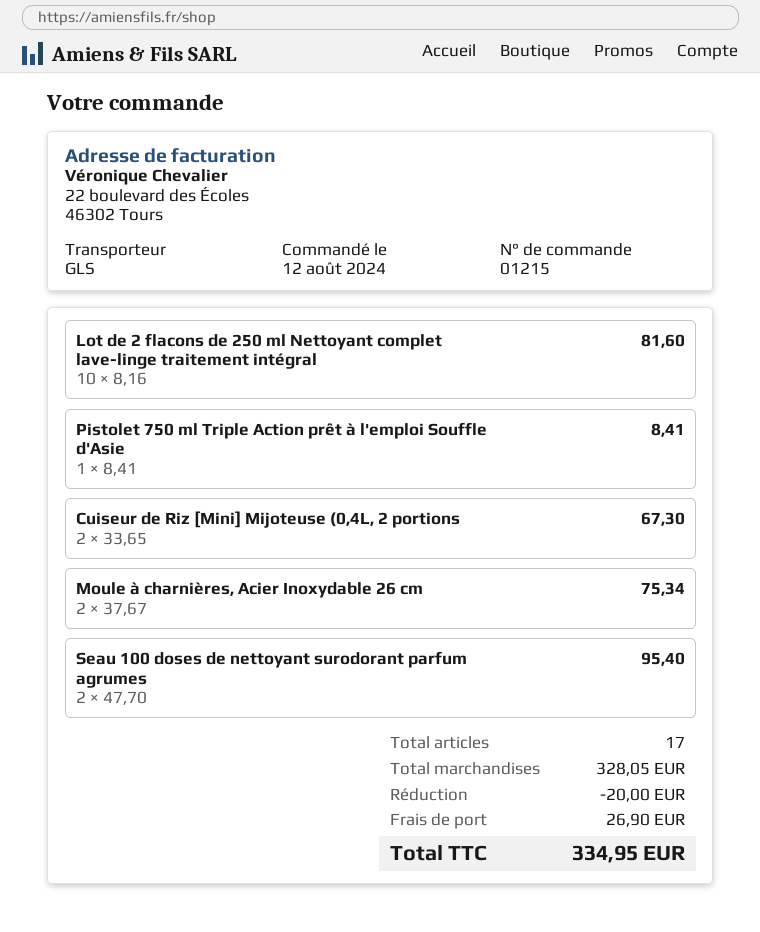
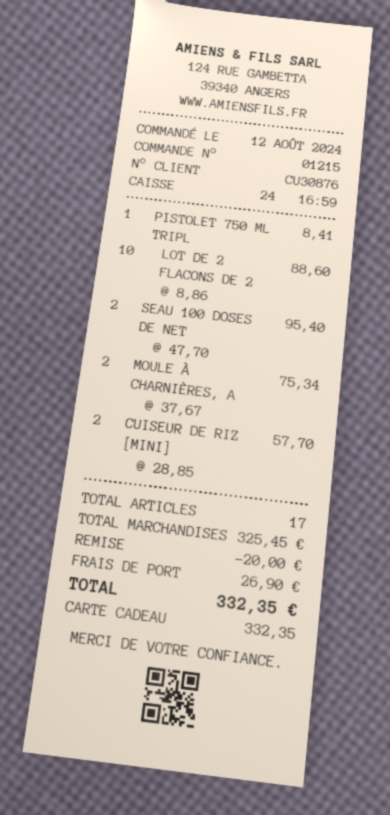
Lot de 2 flacons de 250 ml Nettoyant complet lave-linge traitement intégral: 10 x 8.16 = 81.60 -> 10 x 8.86 = 88.60
Cuiseur de Riz [Mini] Mijoteuse (0,4L, 2 portions: 2 x 33.65 = 67.30 -> 2 x 28.85 = 57.70
subtotal: 328.05 -> 325.45
total: 334.95 -> 332.35

